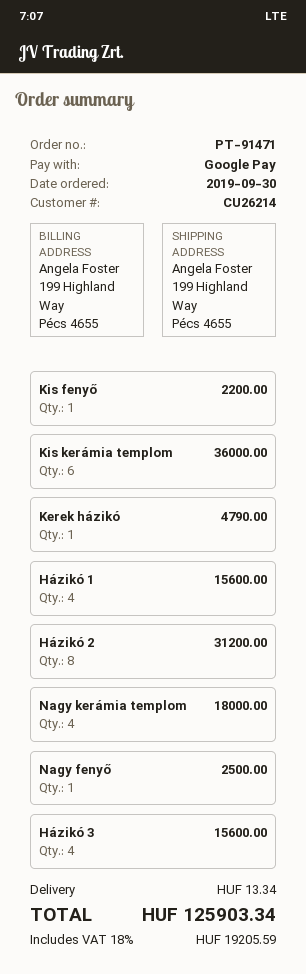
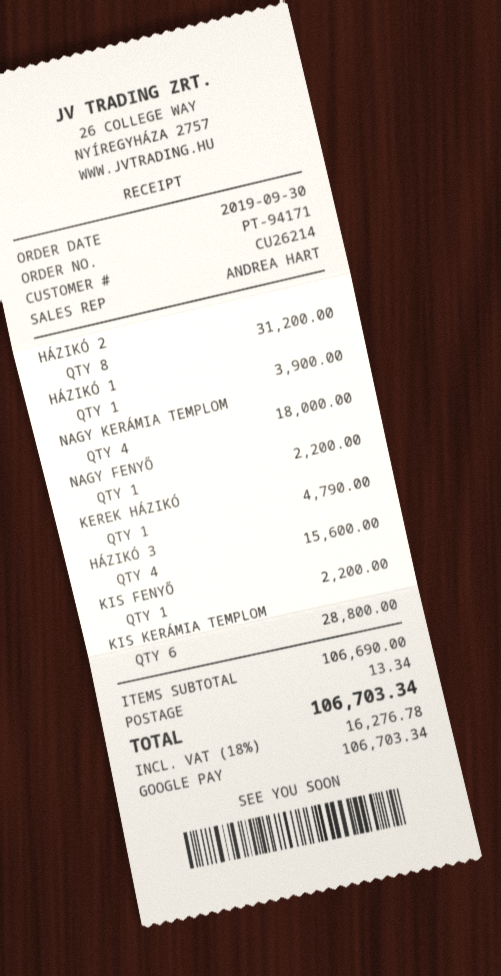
order number: PT-91471 -> PT-94171
Kis kerámia templom: 6 for 36000.00 -> 6 for 28800.00
Házikó 1: 4 for 15600.00 -> 1 for 3900.00
Nagy fenyő: 1 for 2500.00 -> 1 for 2200.00
tax: 18% = 19205.59 -> 18% = 16276.78
total: 125903.34 -> 106703.34

